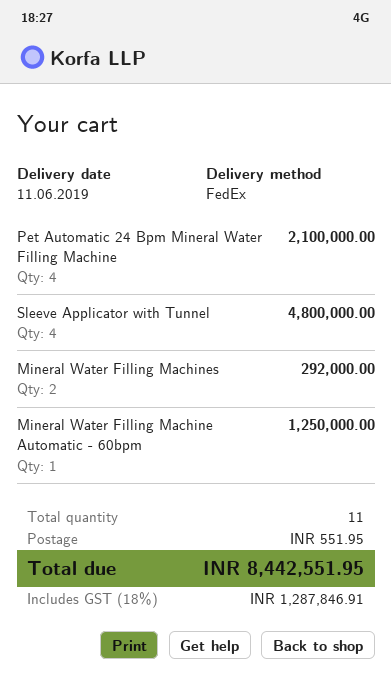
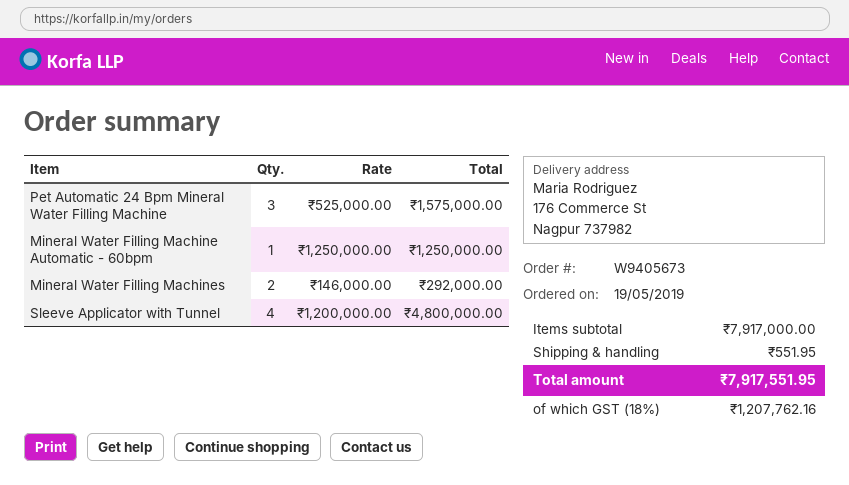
Pet Automatic 24 Bpm Mineral Water Filling Machine: 4 for 2100000.00 -> 3 for 1575000.00
tax: 18% = 1287846.91 -> 18% = 1207762.16
total: 8442551.95 -> 7917551.95

